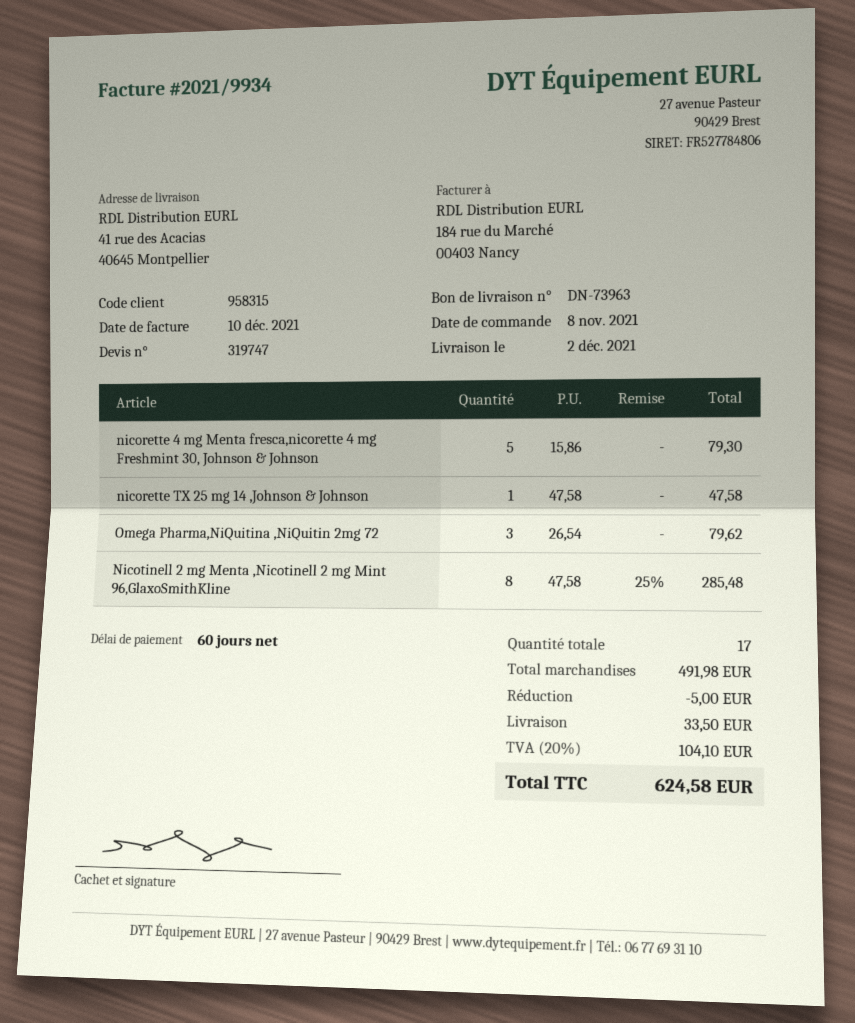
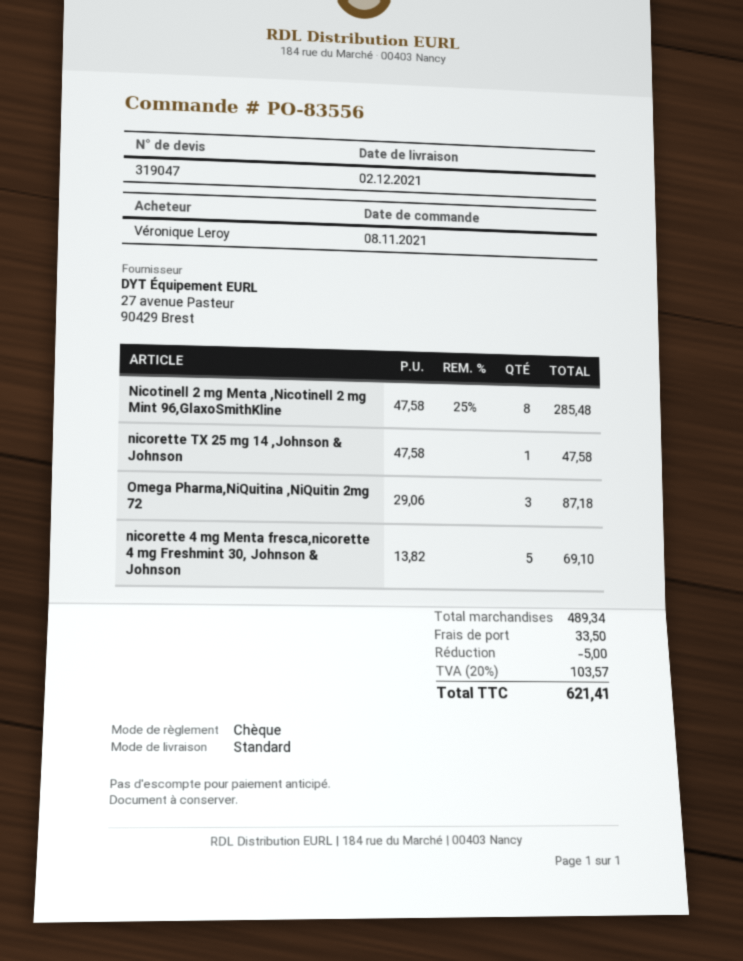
quote number: 319747 -> 319047
nicorette 4 mg Menta fresca,nicorette 4 mg Freshmint 30, Johnson & Johnson: 5 x 15.86 = 79.30 -> 5 x 13.82 = 69.10
Omega Pharma,NiQuitina ,NiQuitin 2mg 72: 3 x 26.54 = 79.62 -> 3 x 29.06 = 87.18
subtotal: 491.98 -> 489.34
tax: 20% = 104.10 -> 20% = 103.57
total: 624.58 -> 621.41

